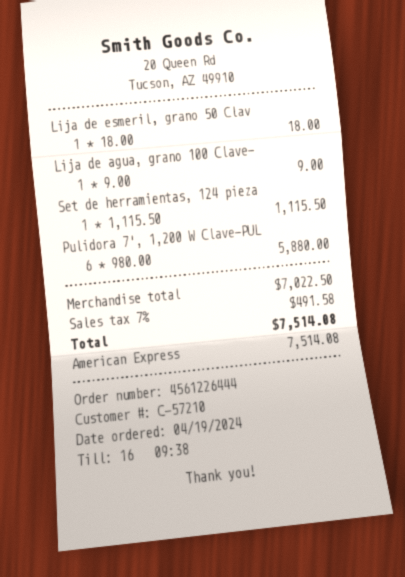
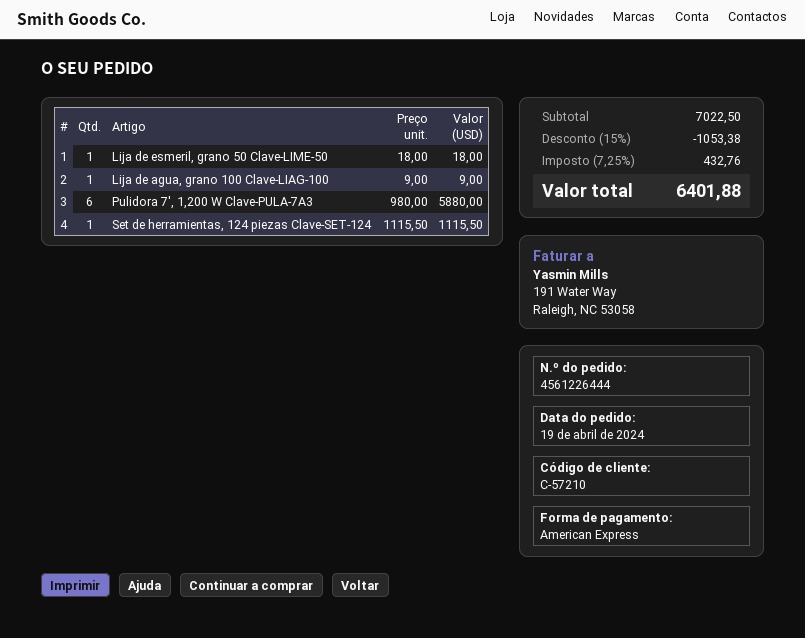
discount: none -> 15% = 1053.38
tax: 7% = 491.58 -> 7.25% = 432.76
total: 7514.08 -> 6401.88

